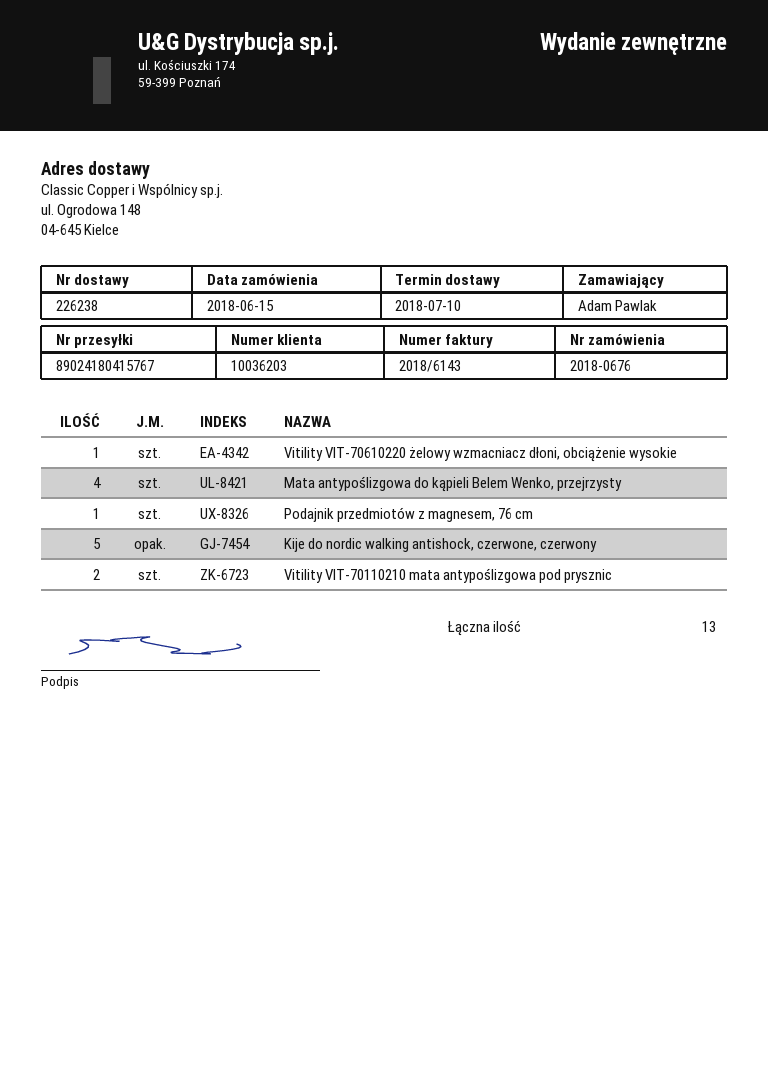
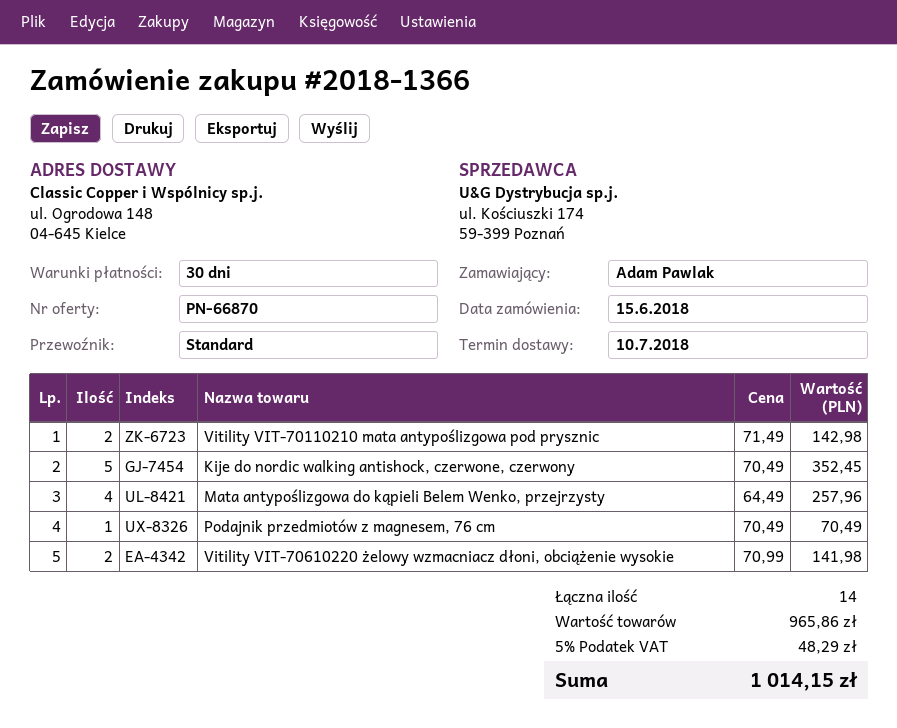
order number: 2018-0676 -> 2018-1366
Vitility VIT-70610220 żelowy wzmacniacz dłoni, obciążenie wysokie: 1 -> 2
total quantity: 13 -> 14

